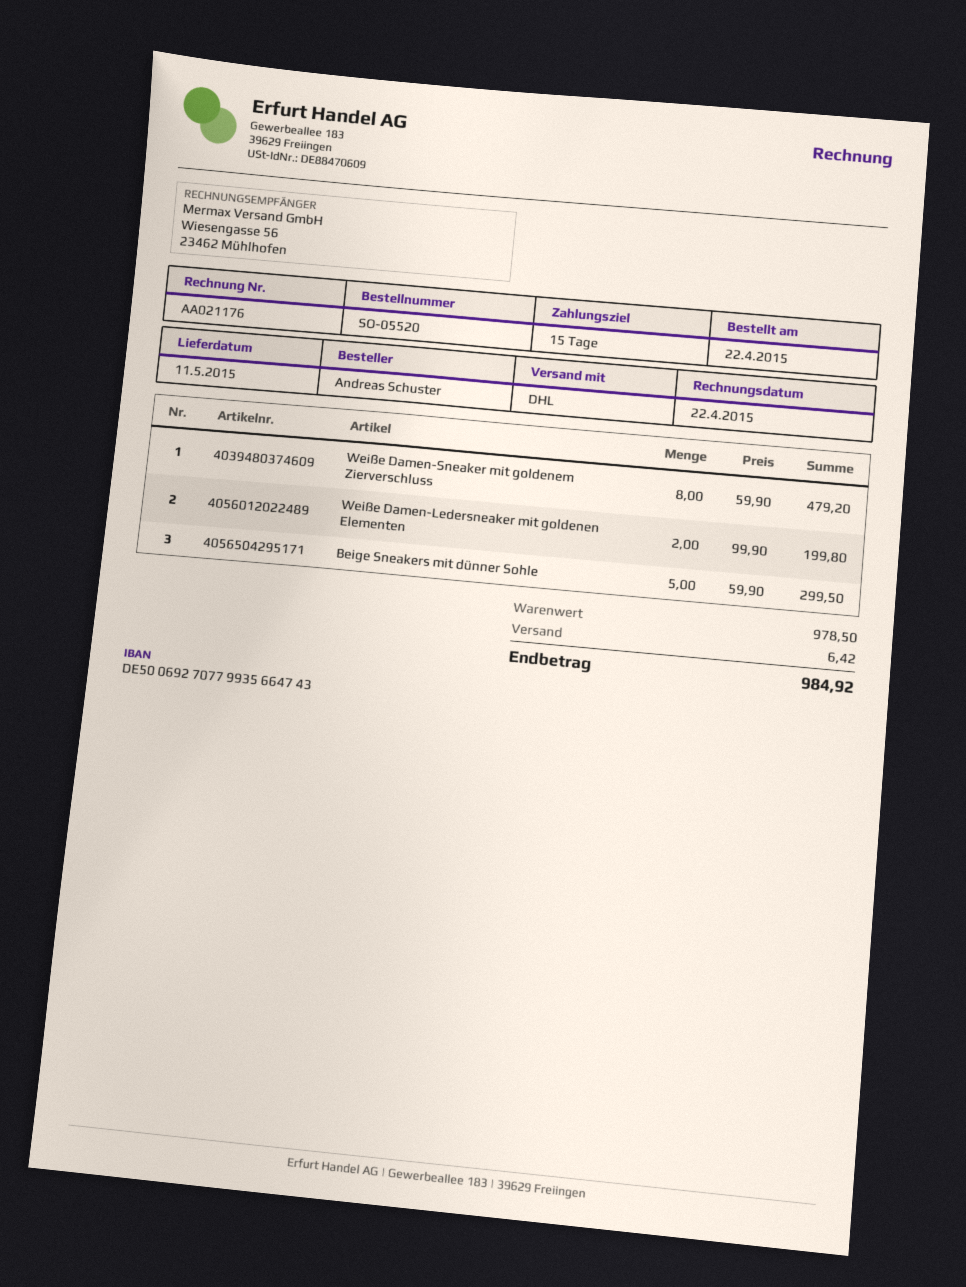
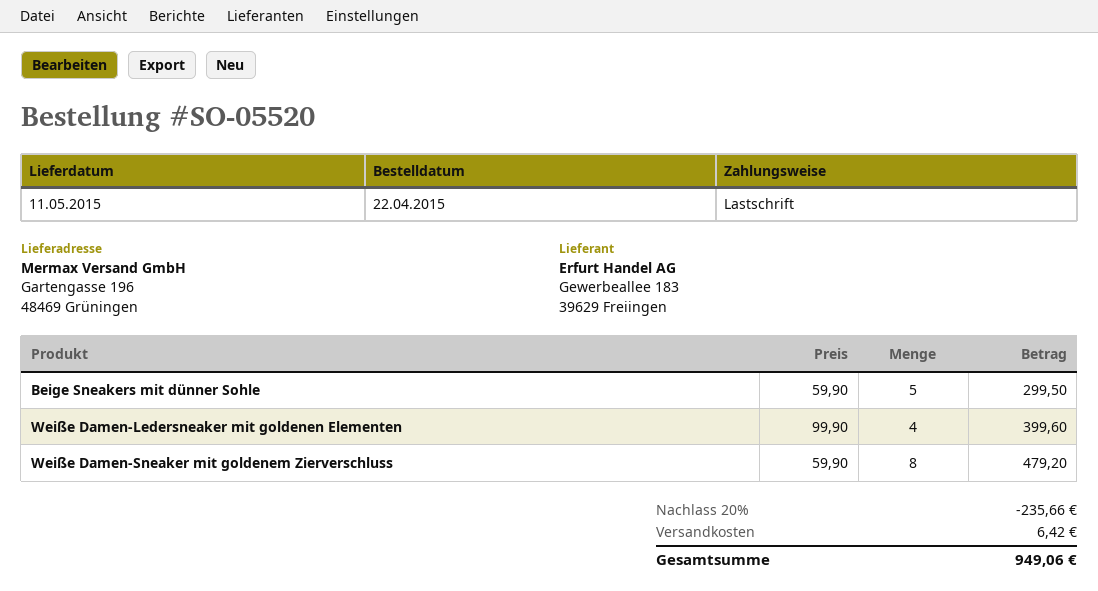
Weiße Damen-Ledersneaker mit goldenen Elementen: 2 x 99.90 = 199.80 -> 4 x 99.90 = 399.60
discount: none -> 20% = 235.66
total: 984.92 -> 949.06

